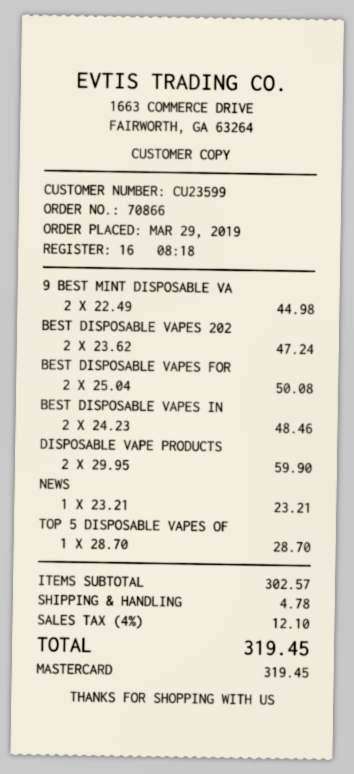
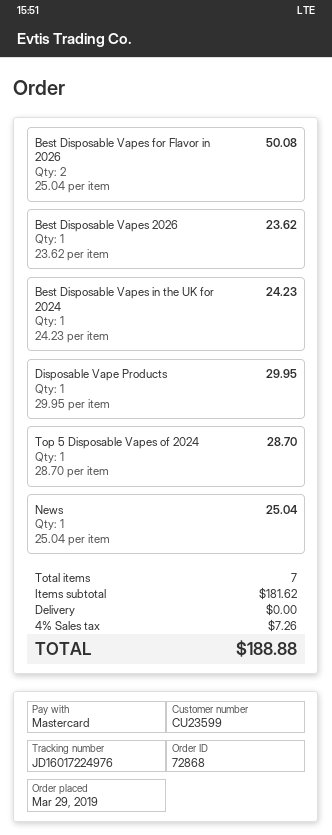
order number: 70866 -> 72868
9 BEST MINT DISPOSABLE VA: 2 x 22.49 = 44.98 -> none
BEST DISPOSABLE VAPES 202: 2 x 23.62 = 47.24 -> 1 x 23.62 = 23.62
BEST DISPOSABLE VAPES IN: 2 x 24.23 = 48.46 -> 1 x 24.23 = 24.23
DISPOSABLE VAPE PRODUCTS: 2 x 29.95 = 59.90 -> 1 x 29.95 = 29.95
NEWS: 1 x 23.21 = 23.21 -> 1 x 25.04 = 25.04
subtotal: 302.57 -> 181.62
shipping: 4.78 -> 0.00
tax: 4% = 12.10 -> 4% = 7.26
total: 319.45 -> 188.88

